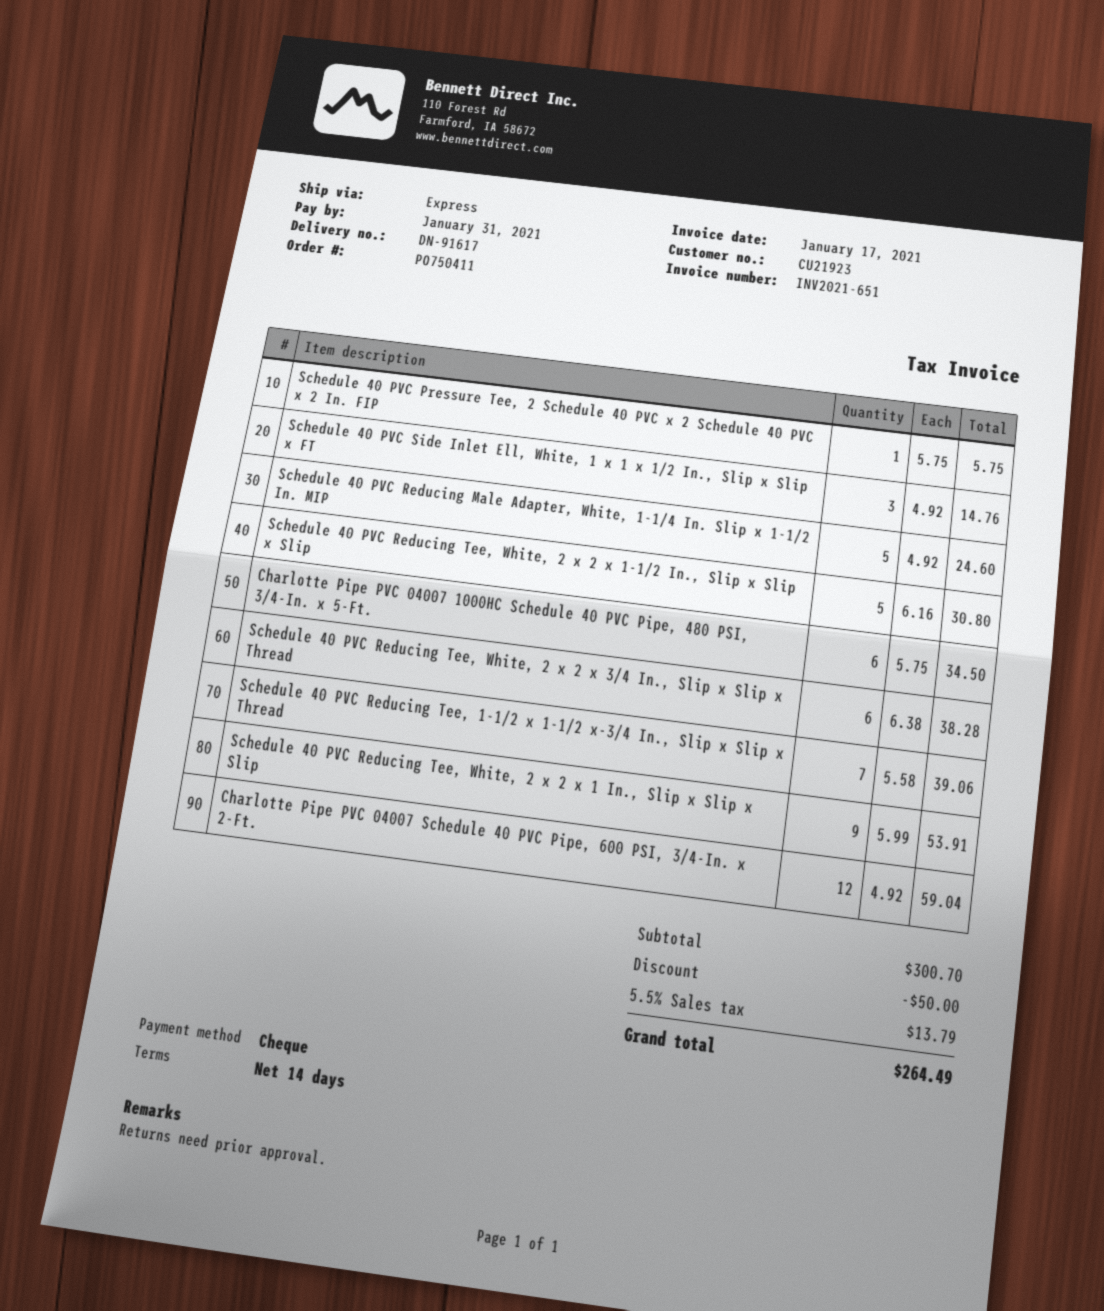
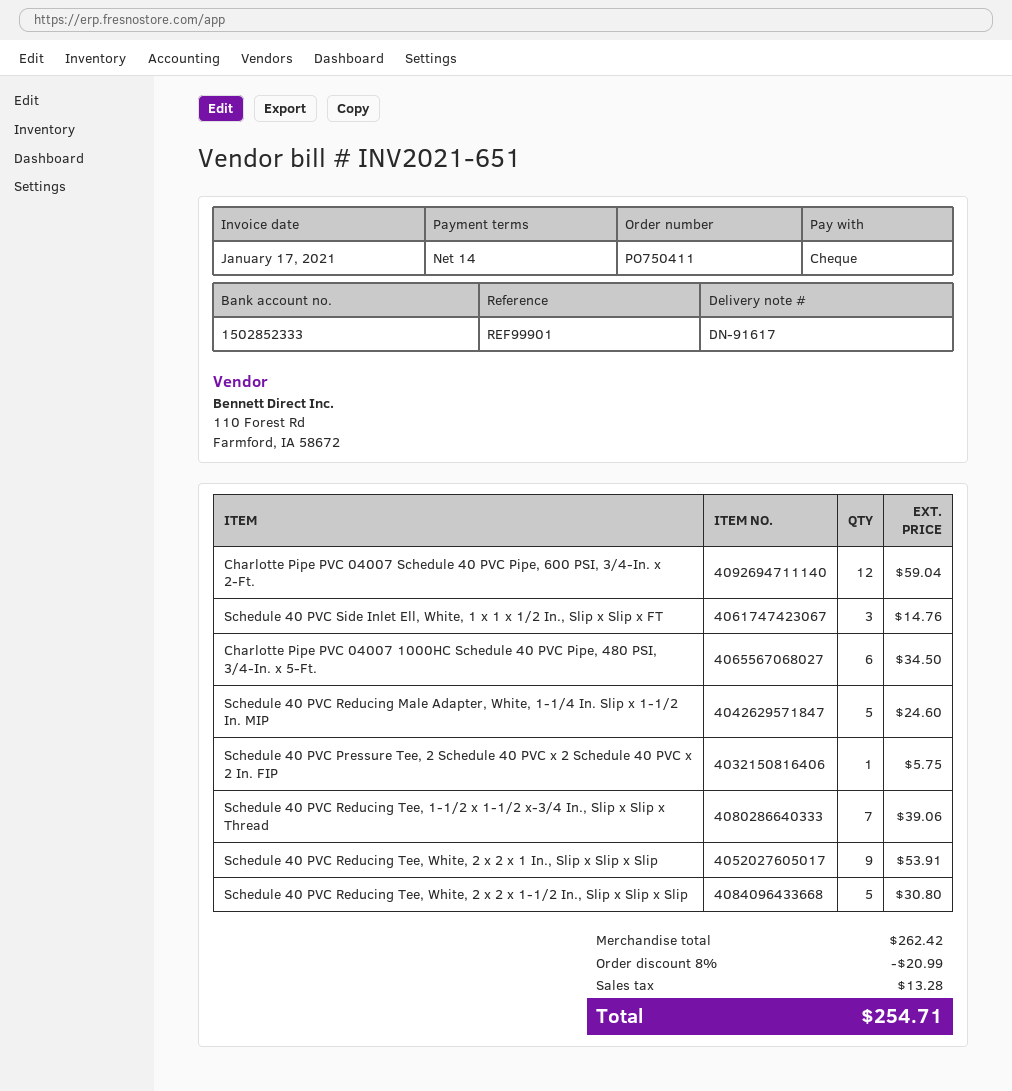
Schedule 40 PVC Reducing Tee, White, 2 x 2 x 3/4 In., Slip x Slip x Thread: 6 for 38.28 -> none
subtotal: 300.70 -> 262.42
discount: 50.00 -> 20.99
tax: 13.79 -> 13.28
total: 264.49 -> 254.71

